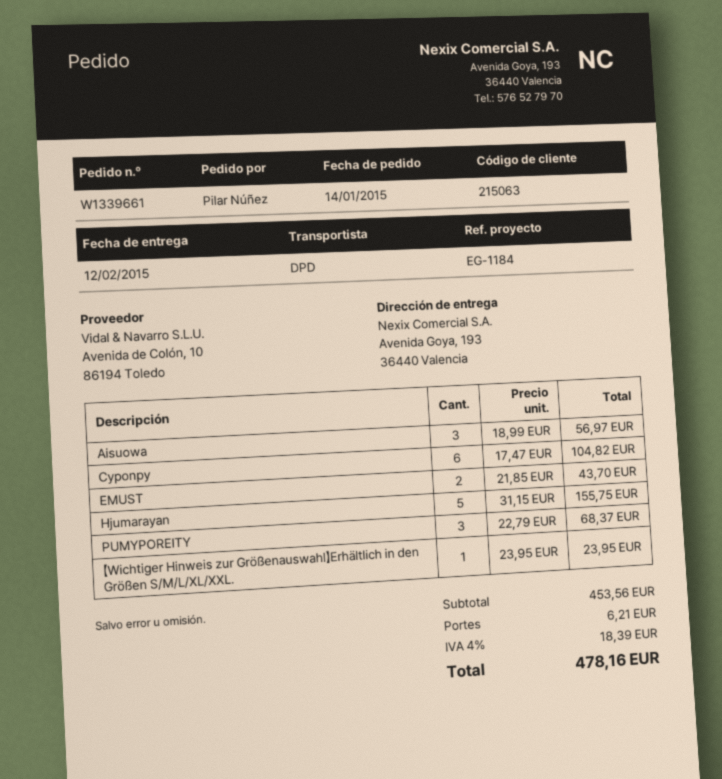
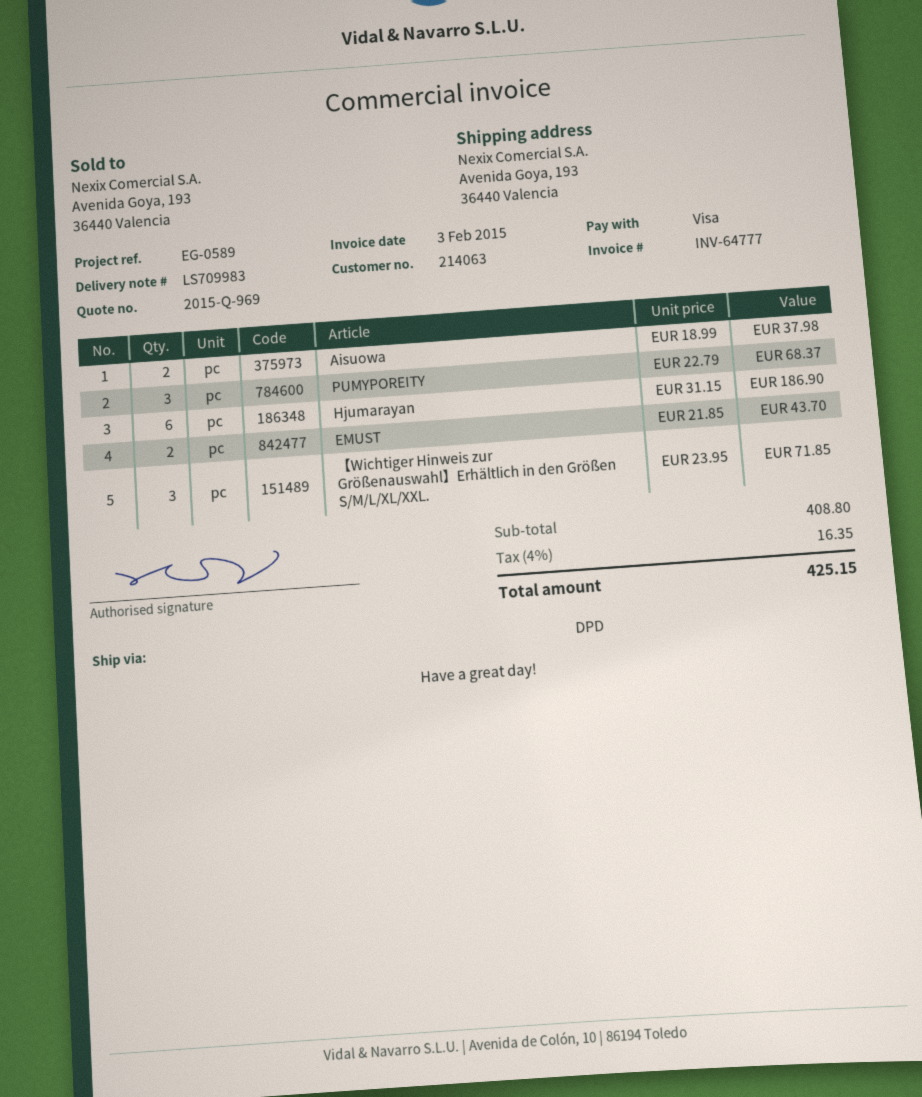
customer number: 215063 -> 214063
reference: EG-1184 -> EG-0589
Aisuowa: 3 x 18.99 = 56.97 -> 2 x 18.99 = 37.98
Cyponpy: 6 x 17.47 = 104.82 -> none
Hjumarayan: 5 x 31.15 = 155.75 -> 6 x 31.15 = 186.90
【Wichtiger Hinweis zur Größenauswahl】Erhältlich in den Größen S/M/L/XL/XXL.: 1 x 23.95 = 23.95 -> 3 x 23.95 = 71.85
subtotal: 453.56 -> 408.80
shipping: 6.21 -> none
tax: 4% = 18.39 -> 4% = 16.35
total: 478.16 -> 425.15

